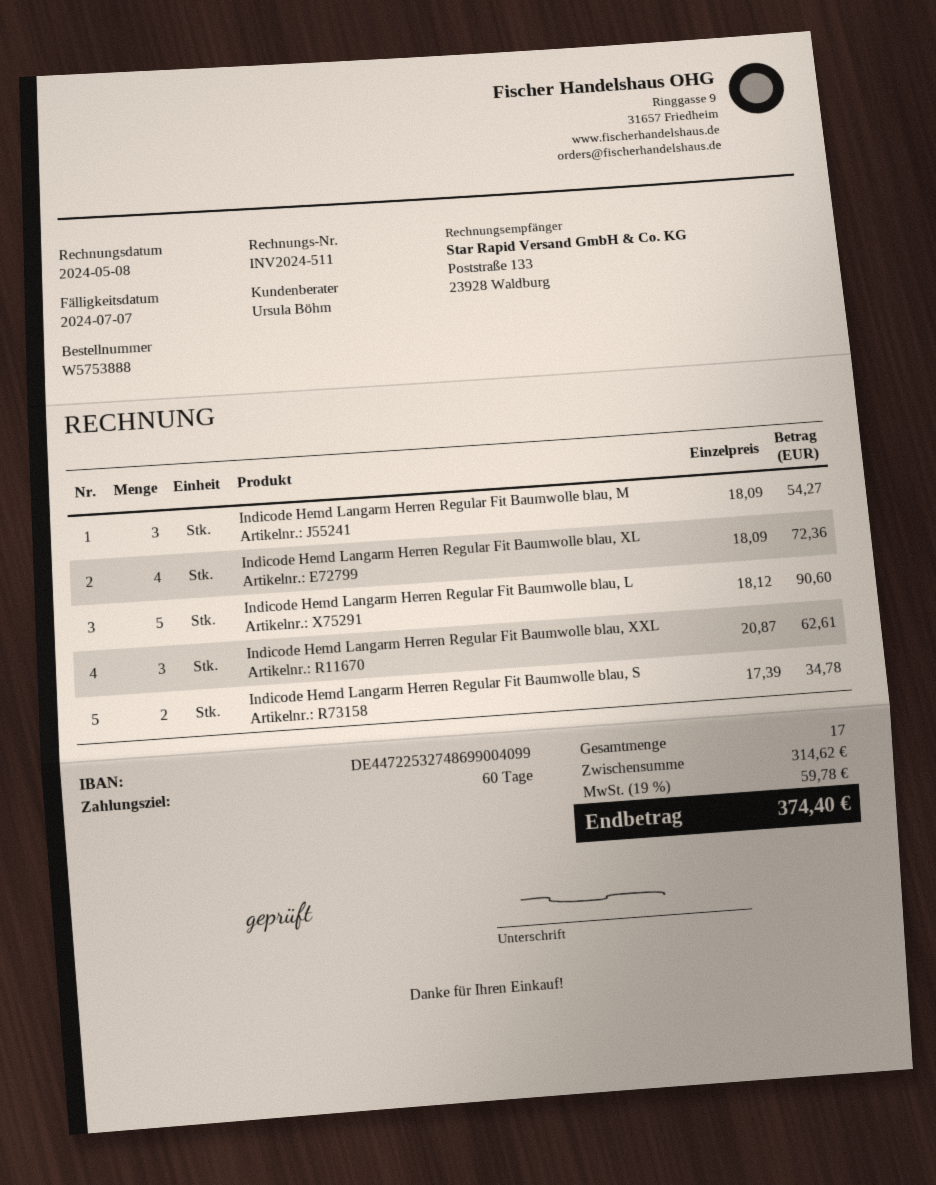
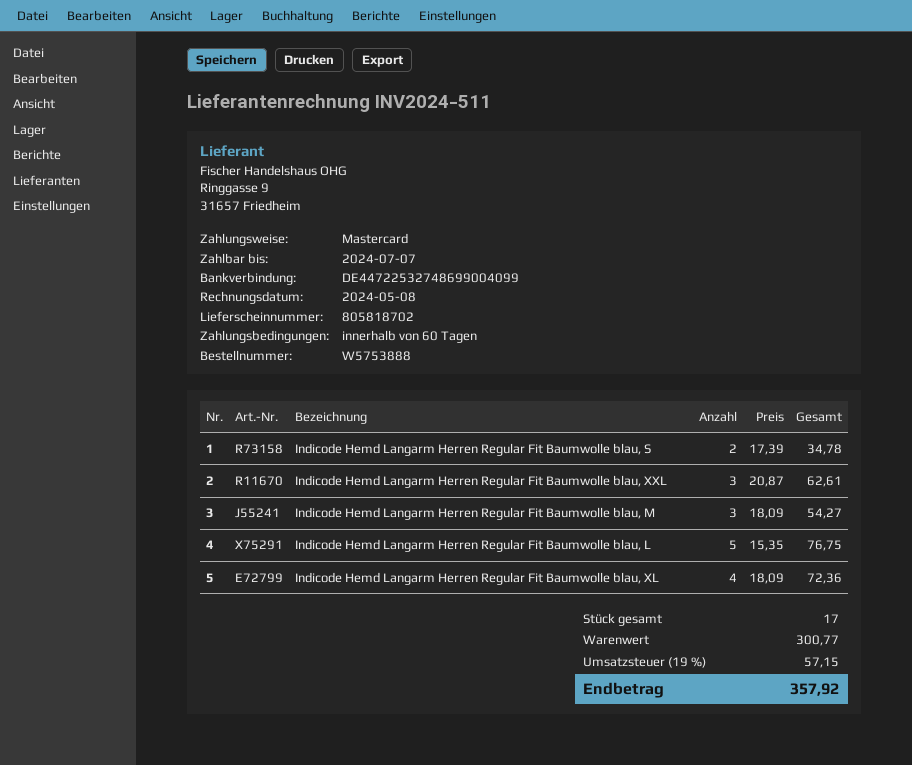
Indicode Hemd Langarm Herren Regular Fit Baumwolle blau, L: 5 x 18.12 = 90.60 -> 5 x 15.35 = 76.75
subtotal: 314.62 -> 300.77
tax: 19% = 59.78 -> 19% = 57.15
total: 374.40 -> 357.92

